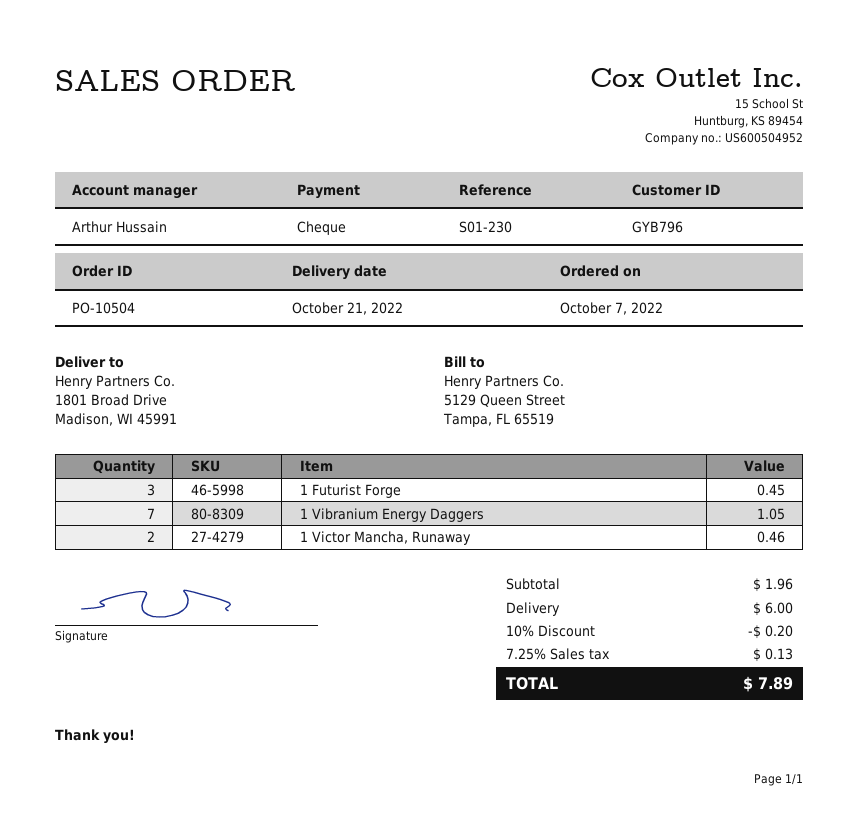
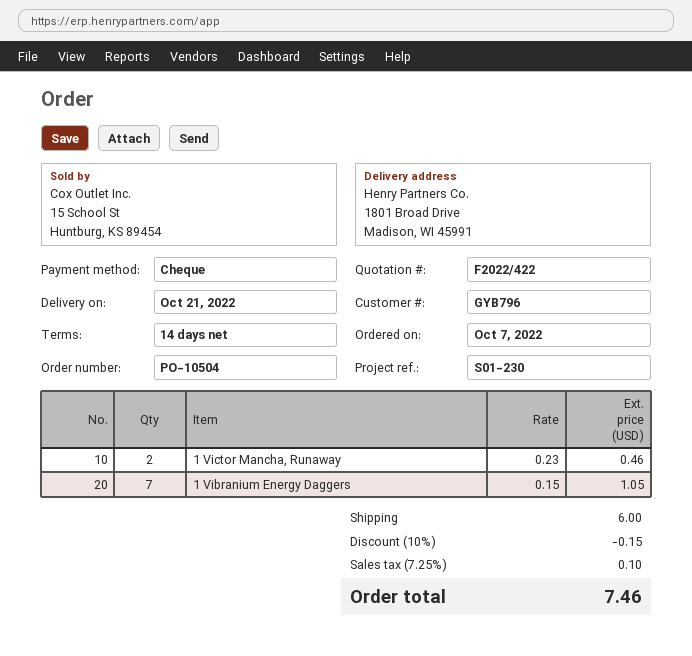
1 Futurist Forge: 3 for 0.45 -> none
discount: 10% = 0.20 -> 10% = 0.15
tax: 7.25% = 0.13 -> 7.25% = 0.10
total: 7.89 -> 7.46

